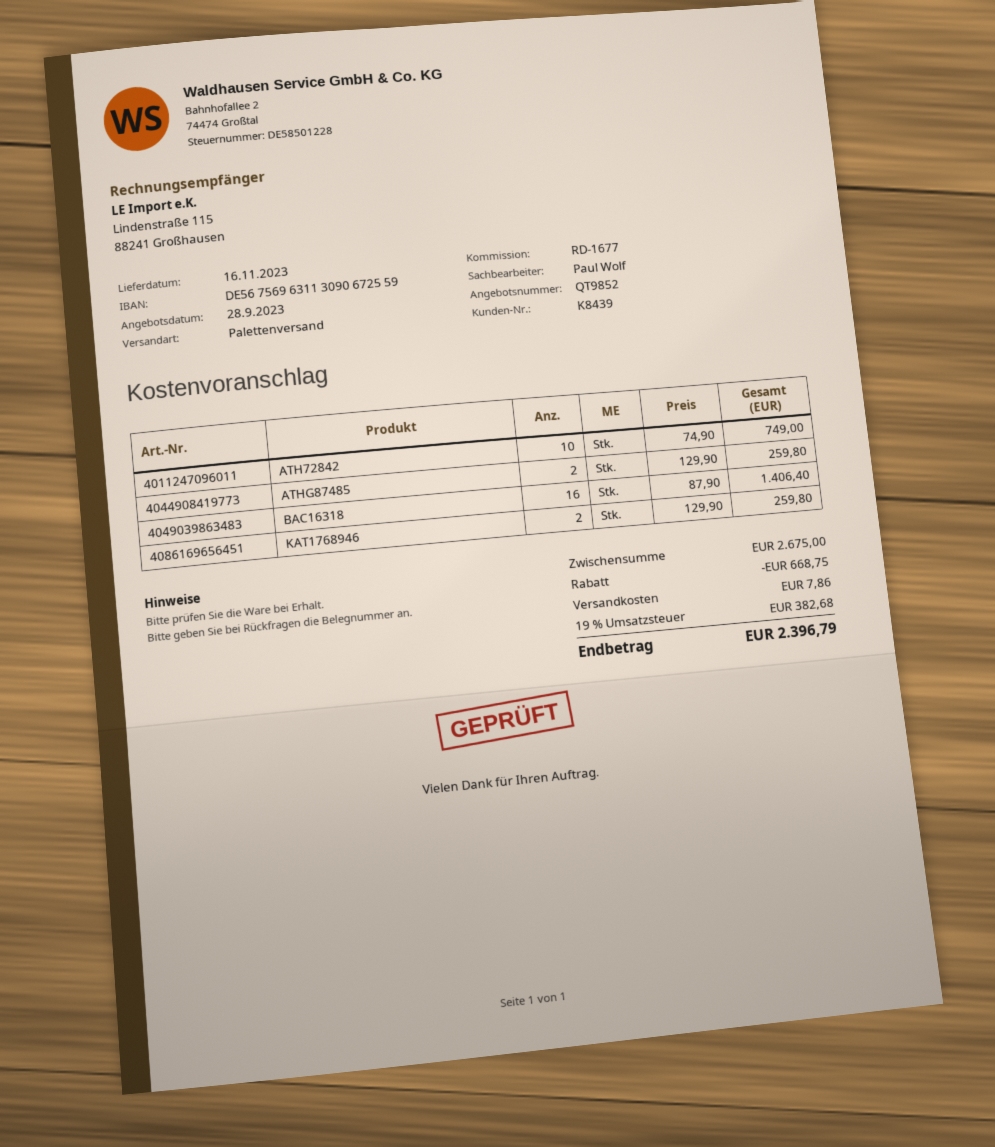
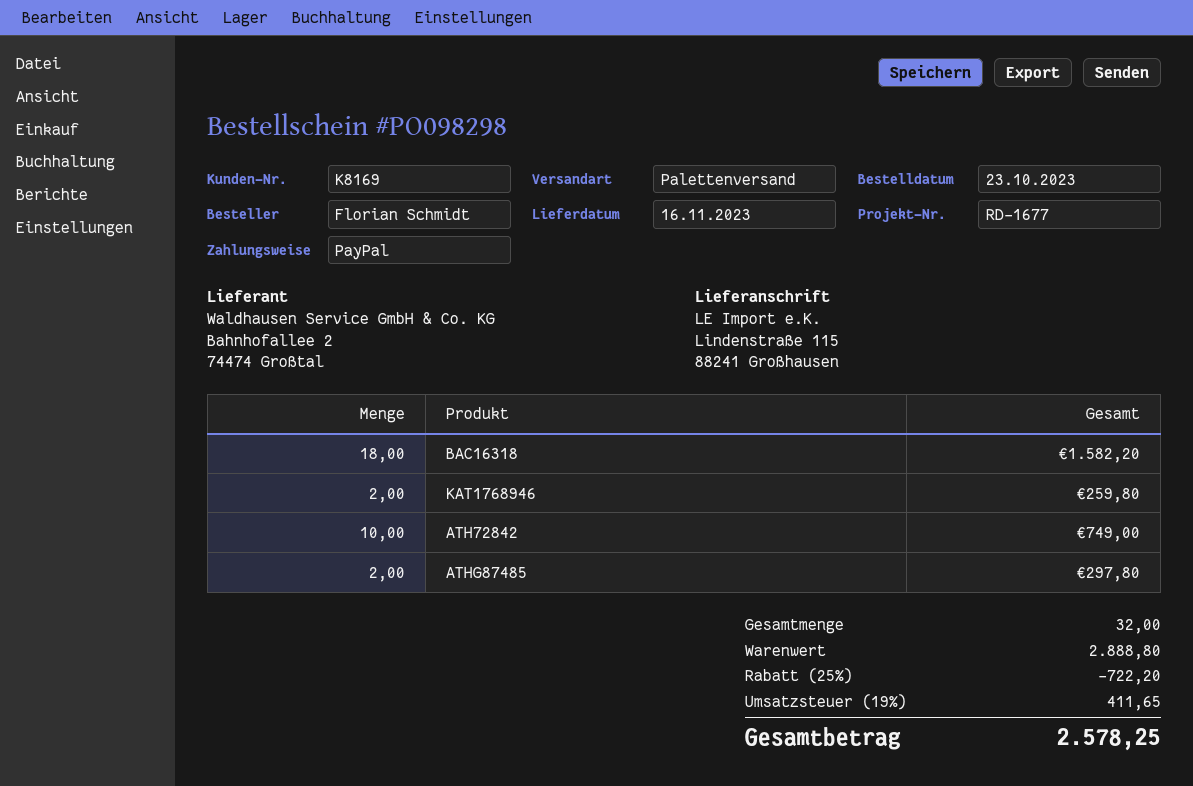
customer number: K8439 -> K8169
ATHG87485: 2 for 259.80 -> 2 for 297.80
BAC16318: 16 for 1406.40 -> 18 for 1582.20
subtotal: 2675.00 -> 2888.80
discount: 668.75 -> 722.20
shipping: 7.86 -> none
tax: 19% = 382.68 -> 19% = 411.65
total: 2396.79 -> 2578.25

